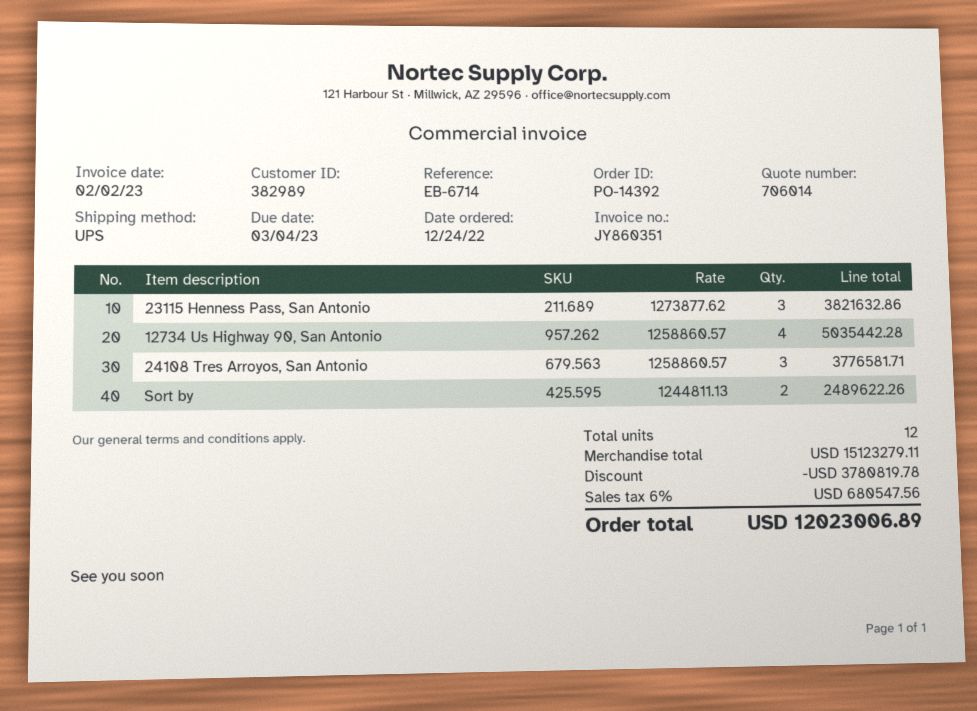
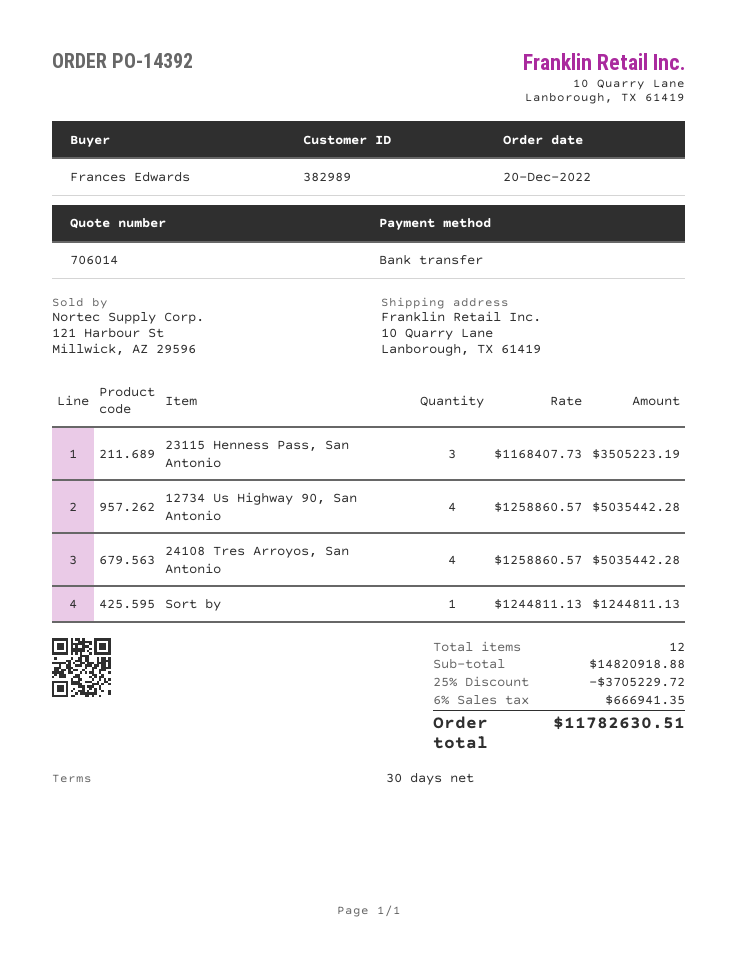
order date: 2022-12-24 -> 2022-12-20
23115 Henness Pass, San Antonio: 3 x 1273877.62 = 3821632.86 -> 3 x 1168407.73 = 3505223.19
24108 Tres Arroyos, San Antonio: 3 x 1258860.57 = 3776581.71 -> 4 x 1258860.57 = 5035442.28
Sort by: 2 x 1244811.13 = 2489622.26 -> 1 x 1244811.13 = 1244811.13
subtotal: 15123279.11 -> 14820918.88
discount: 3780819.78 -> 3705229.72
tax: 6% = 680547.56 -> 6% = 666941.35
total: 12023006.89 -> 11782630.51

